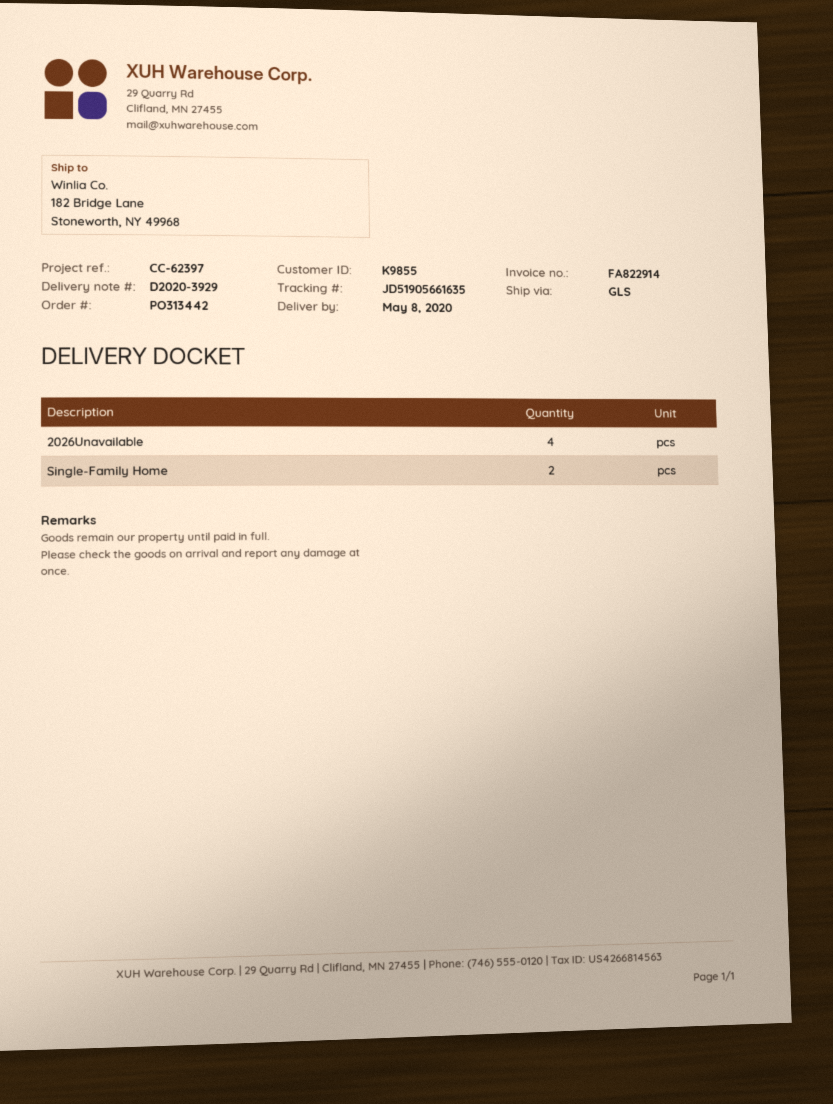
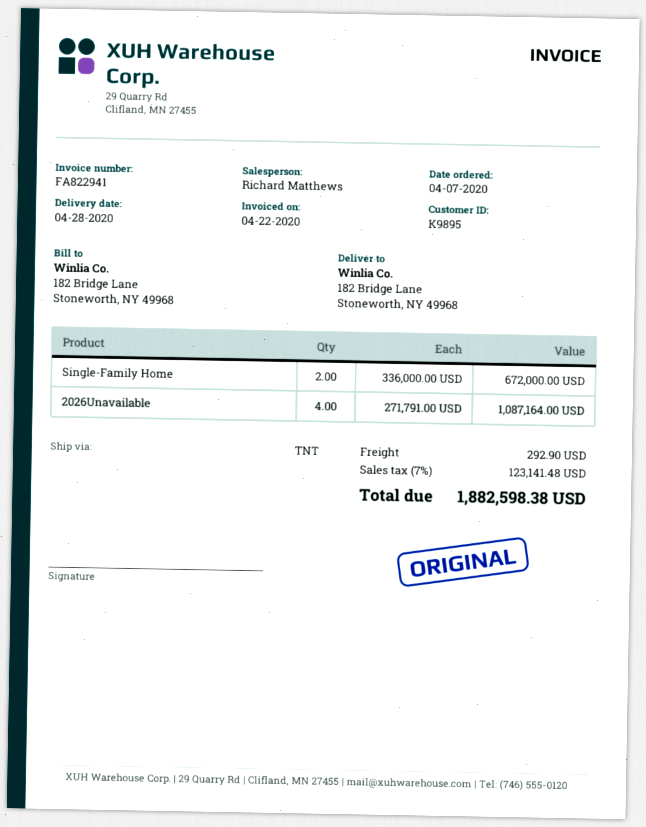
delivery date: 2020-05-08 -> 2020-04-28
invoice number: FA822914 -> FA822941
customer number: K9855 -> K9895
shipping method: GLS -> TNT

